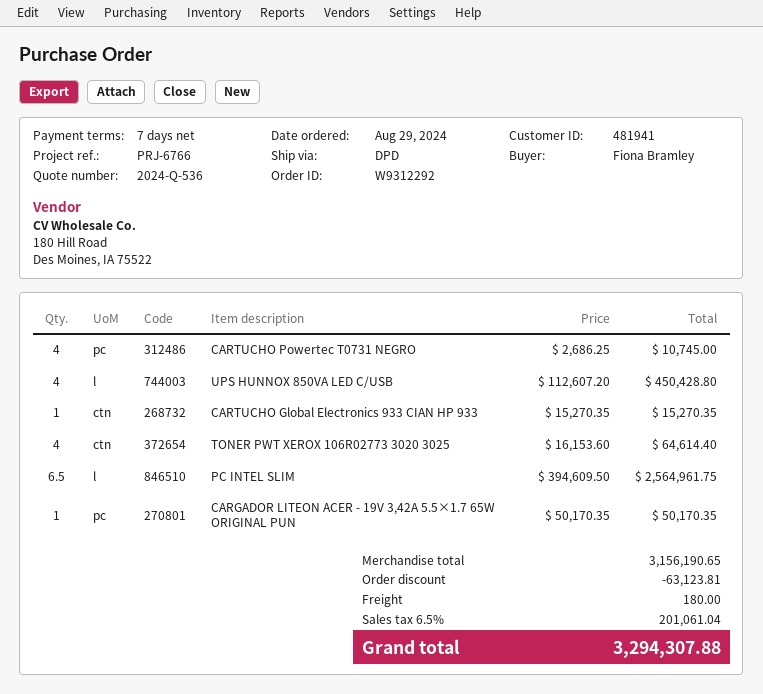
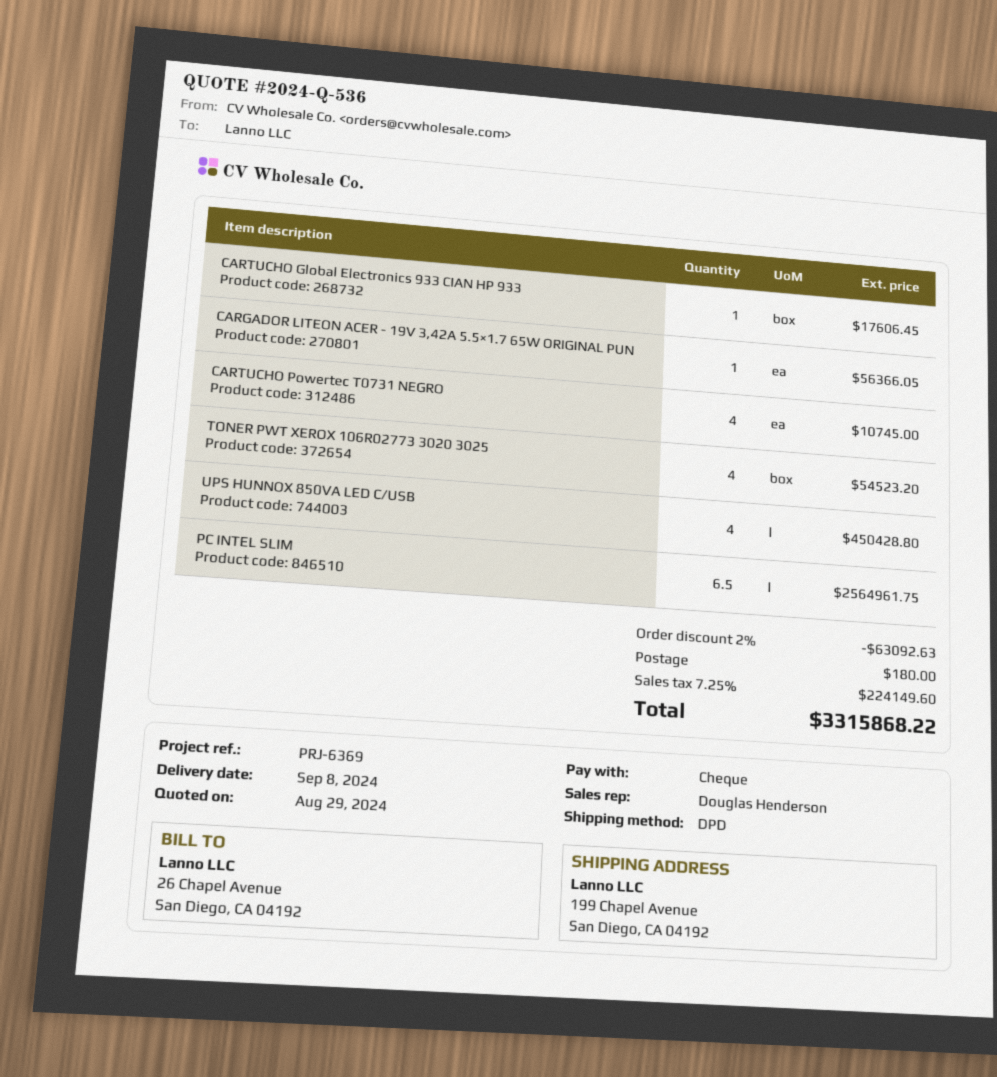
reference: PRJ-6766 -> PRJ-6369
CARTUCHO Global Electronics 933 CIAN HP 933: 1 for 15270.35 -> 1 for 17606.45
TONER PWT XEROX 106R02773 3020 3025: 4 for 64614.40 -> 4 for 54523.20
CARGADOR LITEON ACER - 19V 3,42A 5.5×1.7 65W ORIGINAL PUN: 1 for 50170.35 -> 1 for 56366.05
discount: 63123.81 -> 63092.63
tax: 6.5% = 201061.04 -> 7.25% = 224149.60
total: 3294307.88 -> 3315868.22

